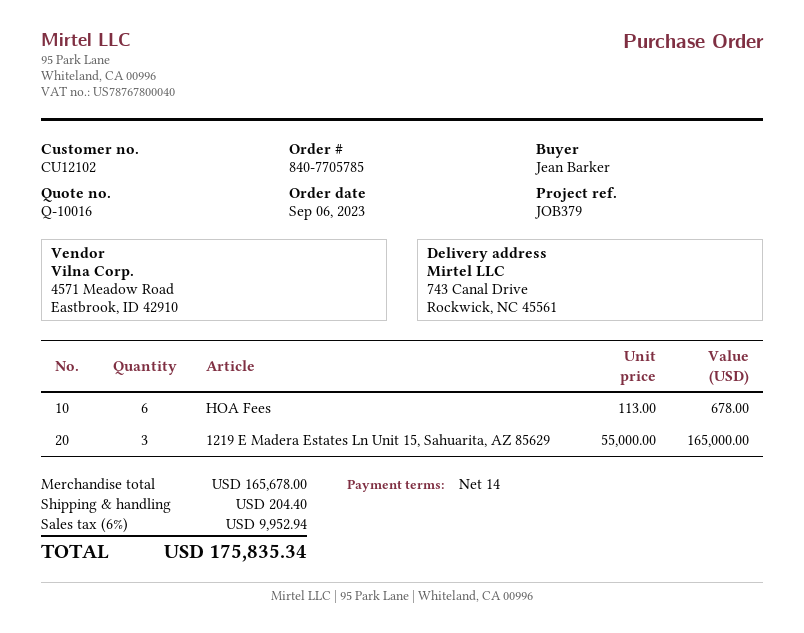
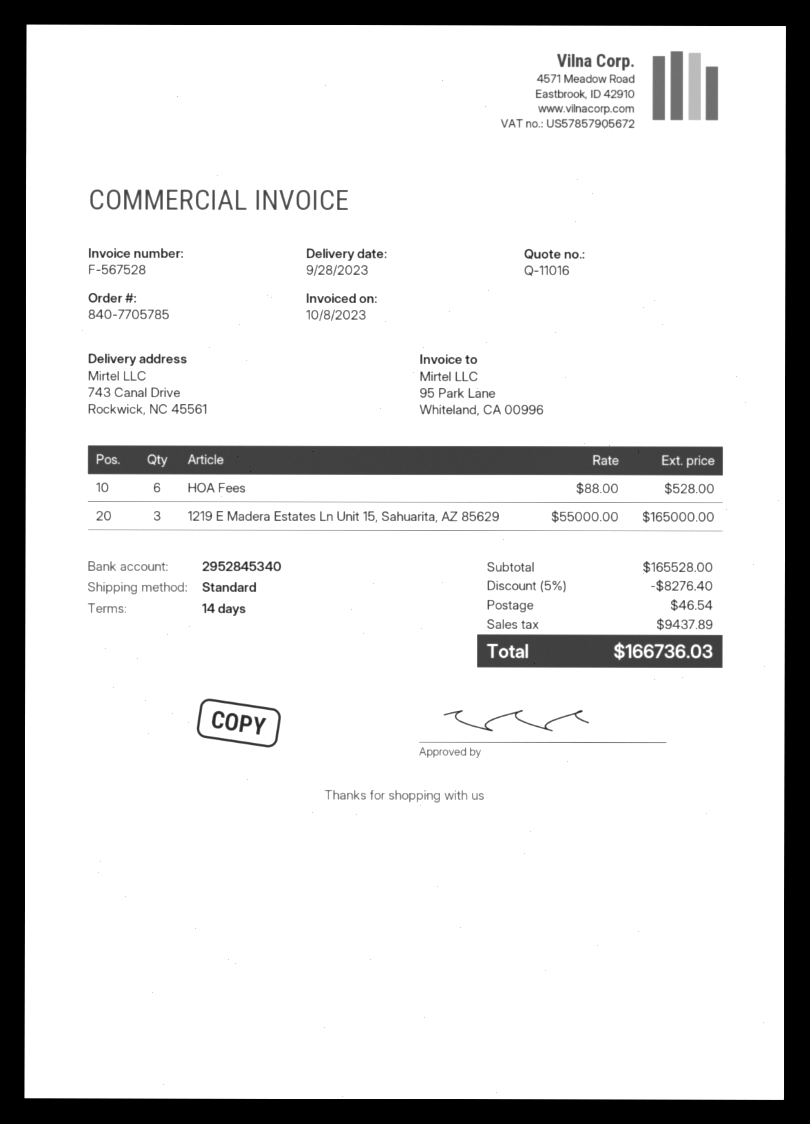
quote number: Q-10016 -> Q-11016
HOA Fees: 6 x 113.00 = 678.00 -> 6 x 88.00 = 528.00
subtotal: 165678.00 -> 165528.00
discount: none -> 5% = 8276.40
shipping: 204.40 -> 46.54
tax: 9952.94 -> 9437.89
total: 175835.34 -> 166736.03

